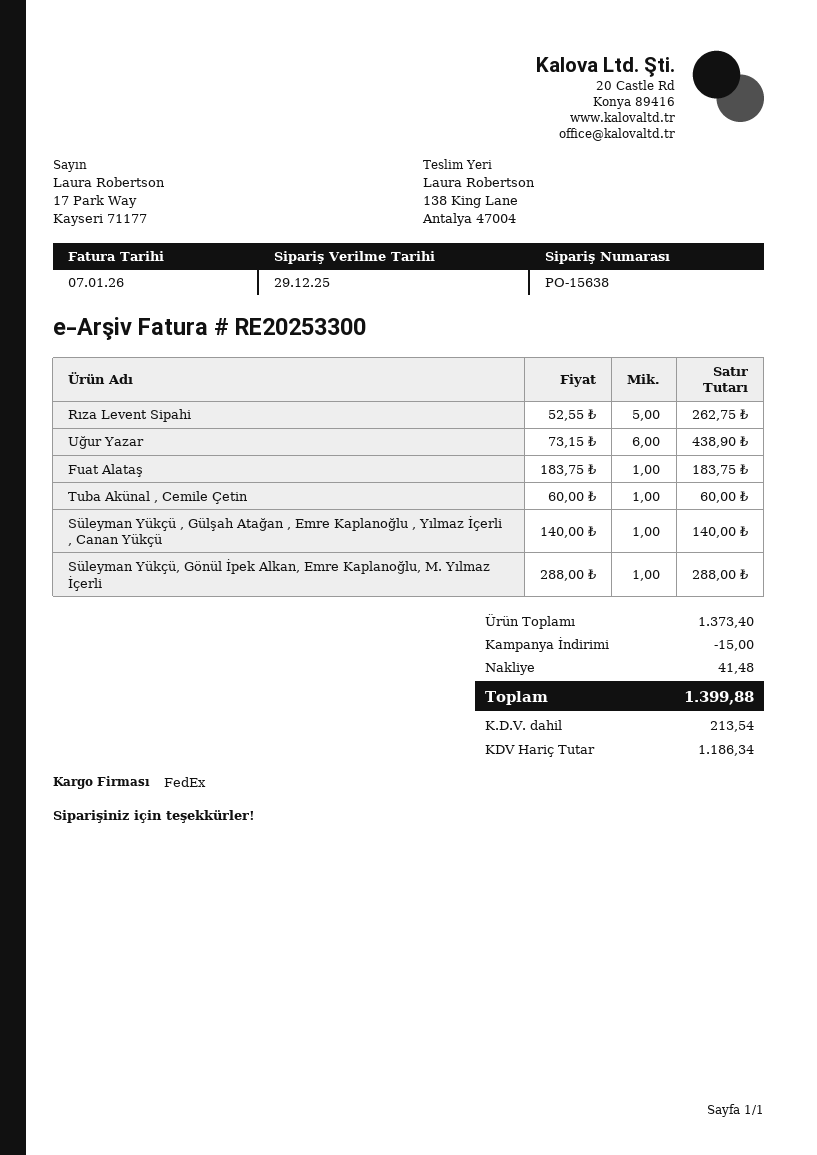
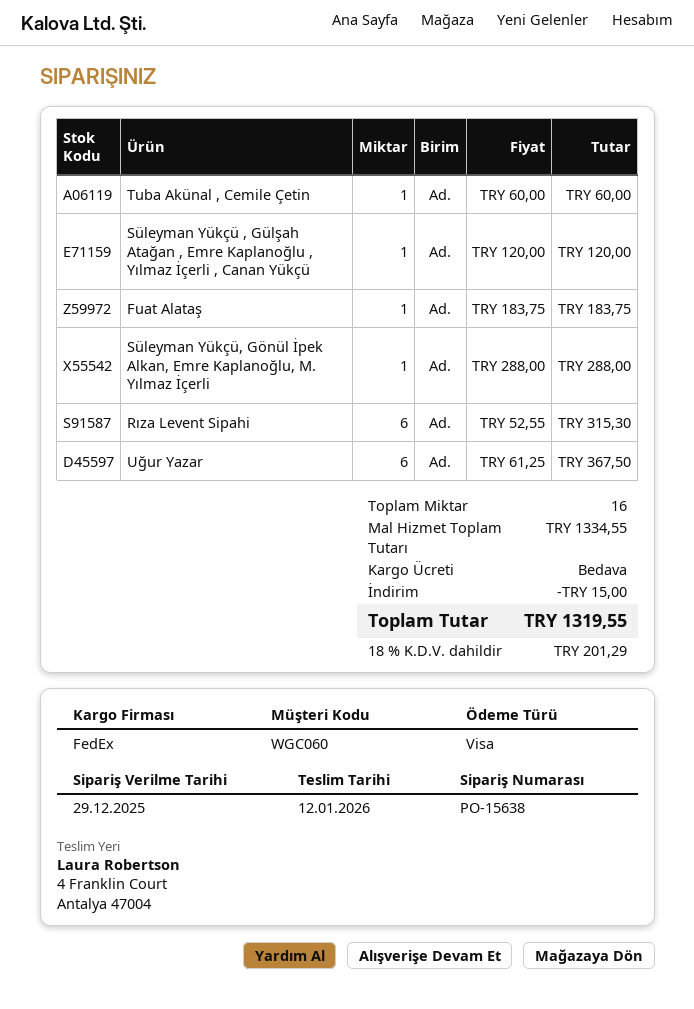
ship to: 138 King Lane, Antalya 47004 -> 4 Franklin Court, Antalya 47004
Rıza Levent Sipahi: 5 x 52.55 = 262.75 -> 6 x 52.55 = 315.30
Uğur Yazar: 6 x 73.15 = 438.90 -> 6 x 61.25 = 367.50
Süleyman Yükçü , Gülşah Atağan , Emre Kaplanoğlu , Yılmaz İçerli , Canan Yükçü: 1 x 140.00 = 140.00 -> 1 x 120.00 = 120.00
subtotal: 1373.40 -> 1334.55
shipping: 41.48 -> 0.00
tax: 213.54 -> 201.29
total: 1399.88 -> 1319.55

